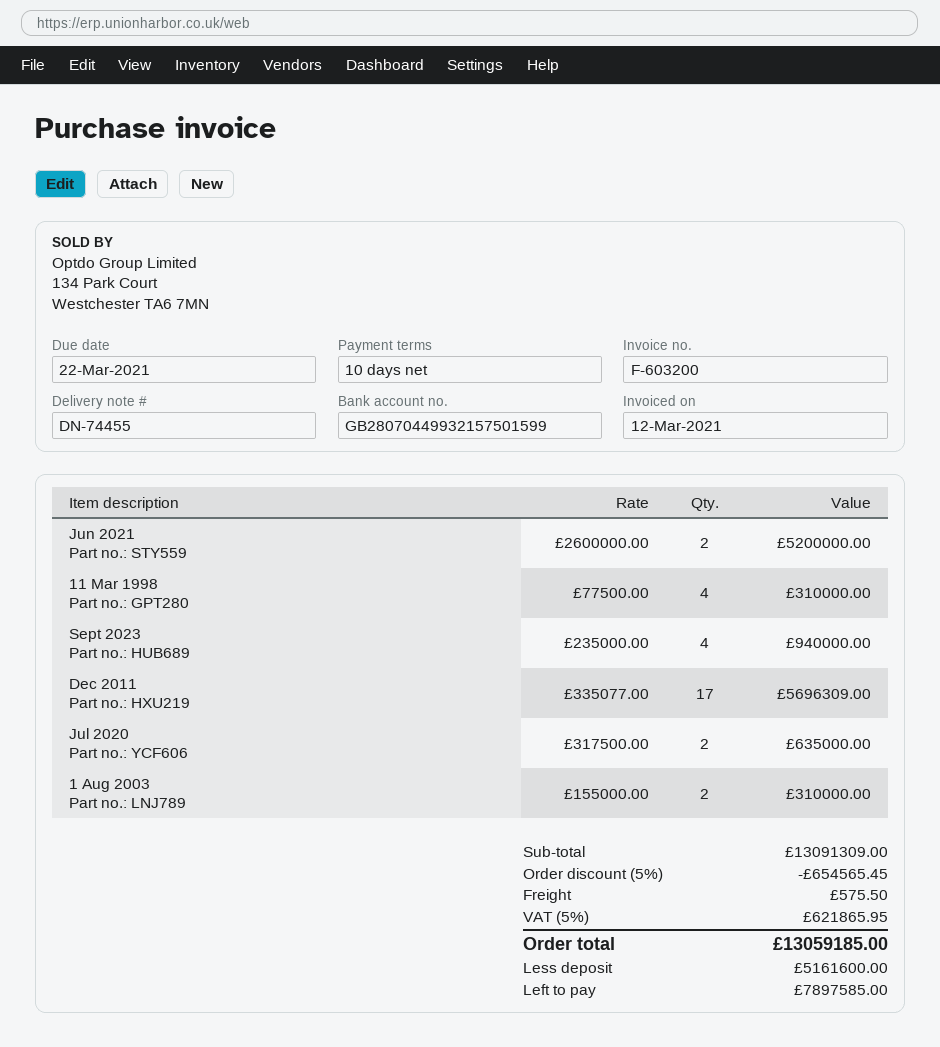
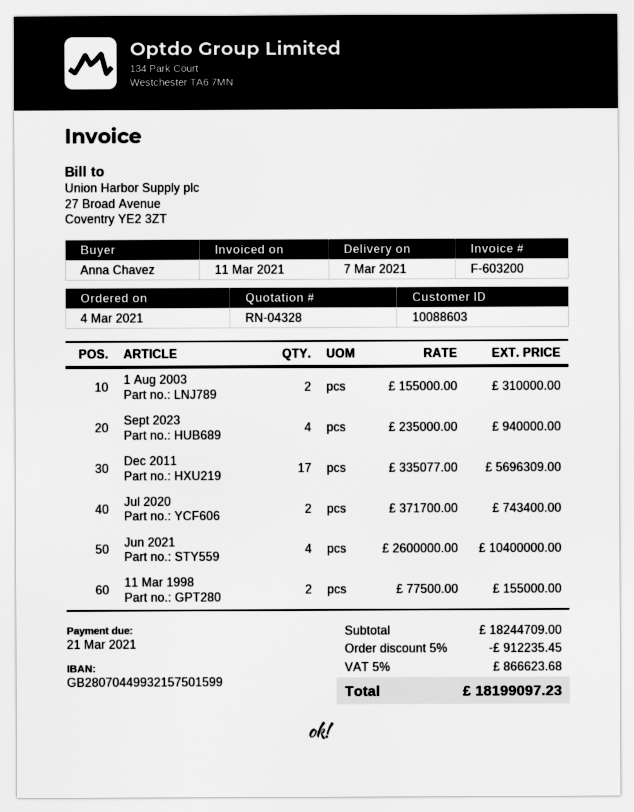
invoice date: 2021-03-12 -> 2021-03-11
due date: 2021-03-22 -> 2021-03-21
Jun 2021: 2 x 2600000.00 = 5200000.00 -> 4 x 2600000.00 = 10400000.00
11 Mar 1998: 4 x 77500.00 = 310000.00 -> 2 x 77500.00 = 155000.00
Jul 2020: 2 x 317500.00 = 635000.00 -> 2 x 371700.00 = 743400.00
subtotal: 13091309.00 -> 18244709.00
discount: 5% = 654565.45 -> 5% = 912235.45
shipping: 575.50 -> none
tax: 5% = 621865.95 -> 5% = 866623.68
total: 13059185.00 -> 18199097.23

